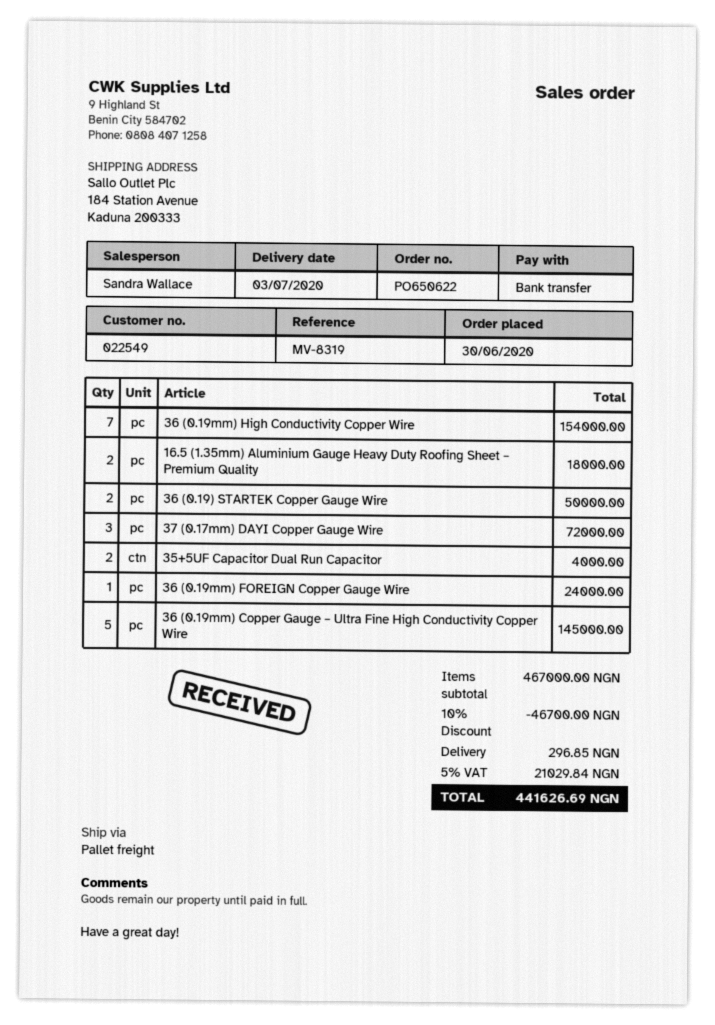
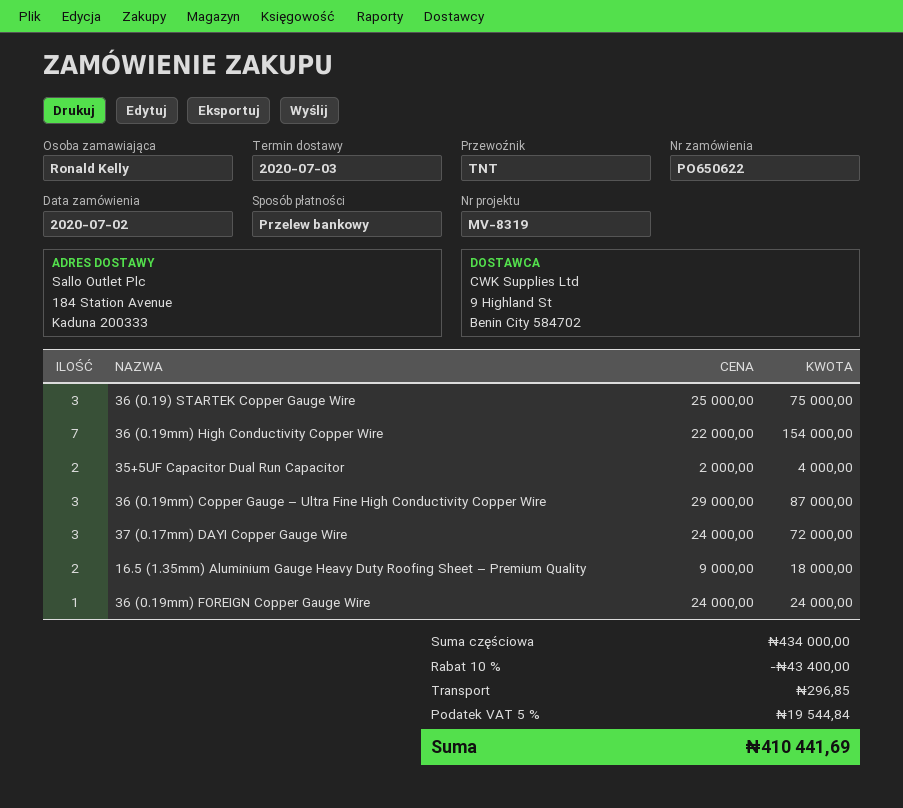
order date: 2020-06-30 -> 2020-07-02
shipping method: pallet freight -> TNT
36 (0.19) STARTEK Copper Gauge Wire: 2 for 50000.00 -> 3 for 75000.00
36 (0.19mm) Copper Gauge – Ultra Fine High Conductivity Copper Wire: 5 for 145000.00 -> 3 for 87000.00
subtotal: 467000.00 -> 434000.00
discount: 10% = 46700.00 -> 10% = 43400.00
tax: 5% = 21029.84 -> 5% = 19544.84
total: 441626.69 -> 410441.69

